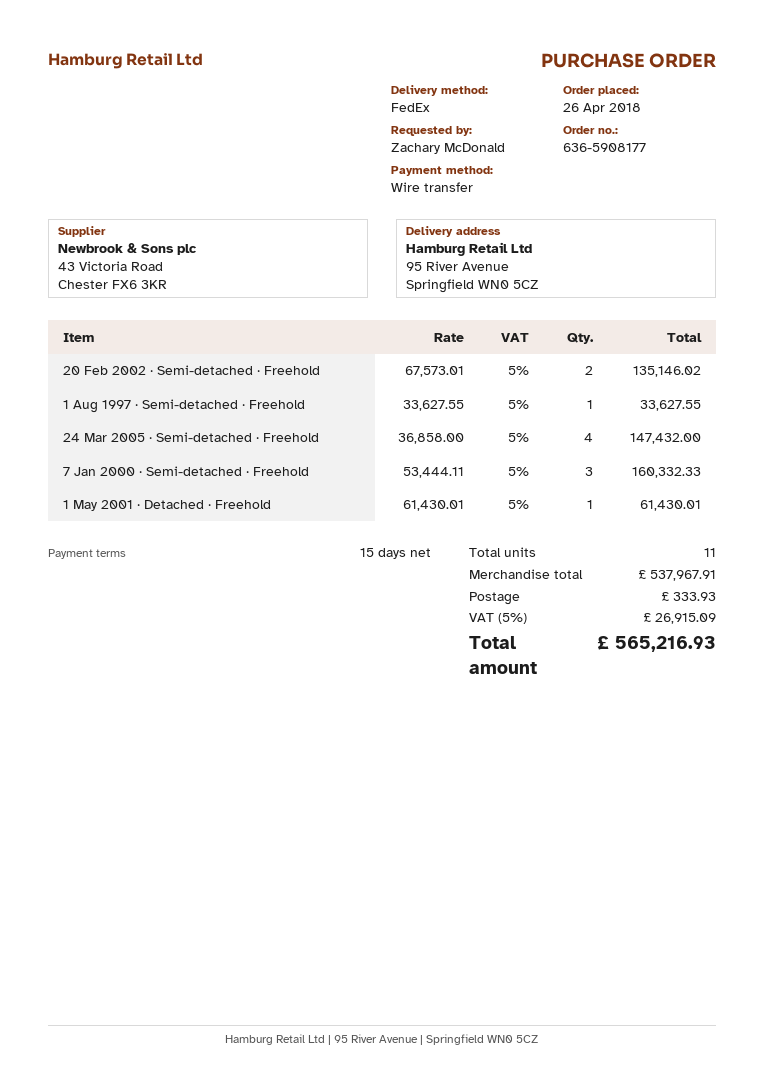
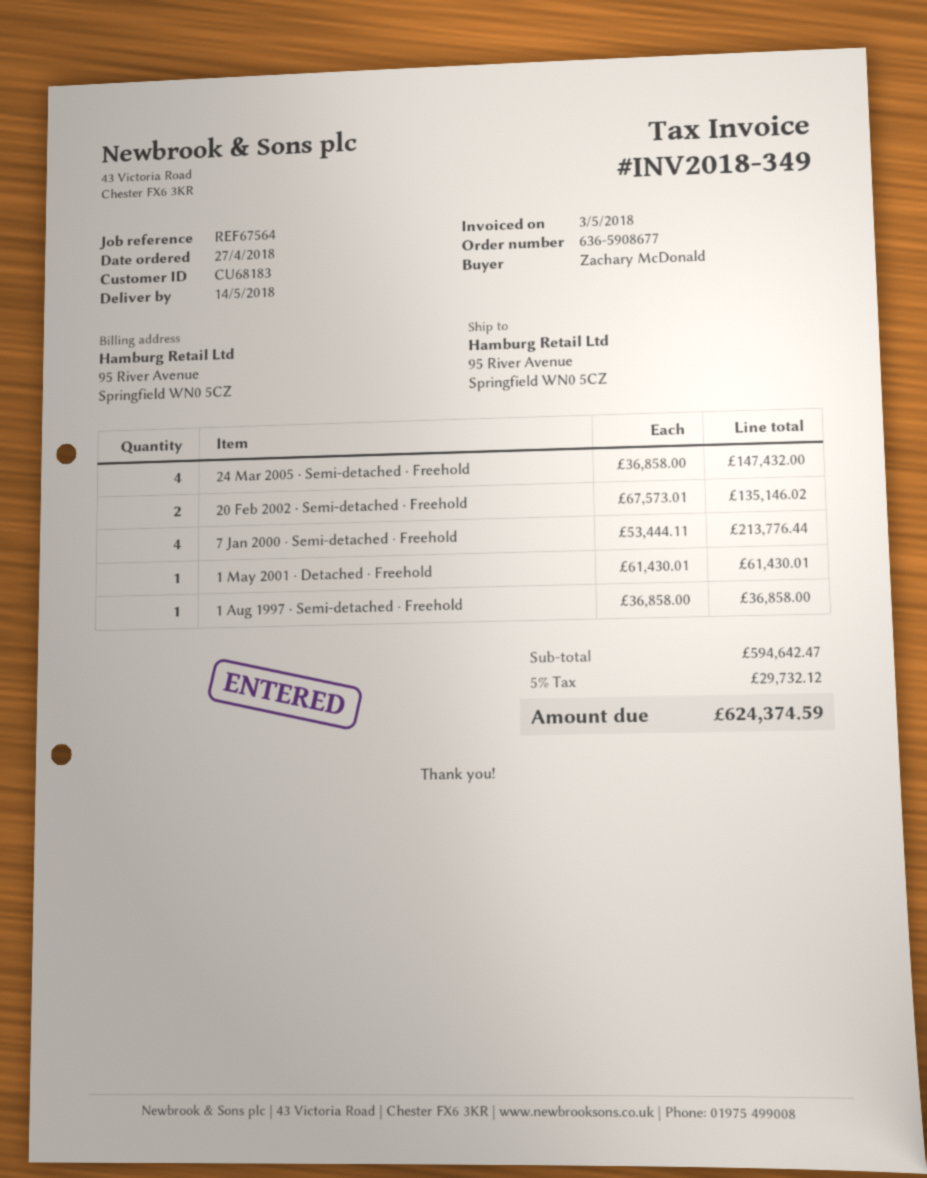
order number: 636-5908177 -> 636-5908677
order date: 2018-04-26 -> 2018-04-27
1 Aug 1997 · Semi-detached · Freehold: 1 x 33627.55 = 33627.55 -> 1 x 36858.00 = 36858.00
7 Jan 2000 · Semi-detached · Freehold: 3 x 53444.11 = 160332.33 -> 4 x 53444.11 = 213776.44
subtotal: 537967.91 -> 594642.47
shipping: 333.93 -> none
tax: 5% = 26915.09 -> 5% = 29732.12
total: 565216.93 -> 624374.59

